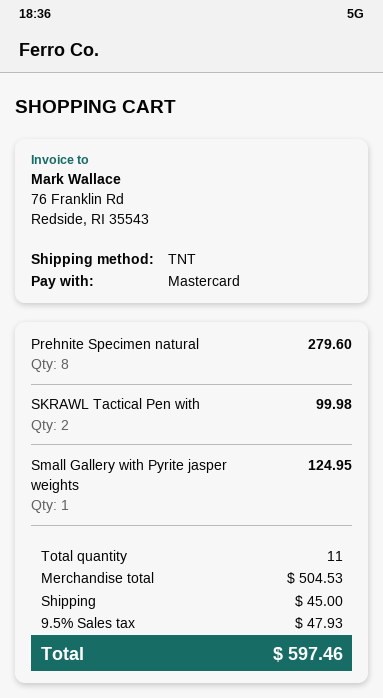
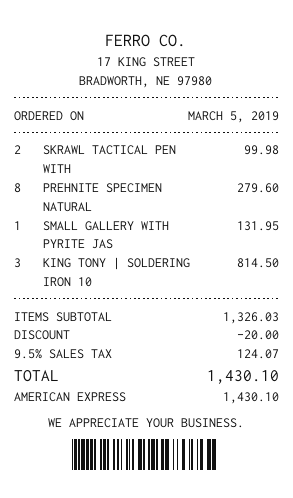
payment method: Mastercard -> American Express
Small Gallery with Pyrite jasper weights: 1 for 124.95 -> 1 for 131.95
KING TONY | SOLDERING IRON 10: none -> 3 for 814.50
subtotal: 504.53 -> 1326.03
discount: none -> 20.00
shipping: 45.00 -> none
tax: 9.5% = 47.93 -> 9.5% = 124.07
total: 597.46 -> 1430.10

